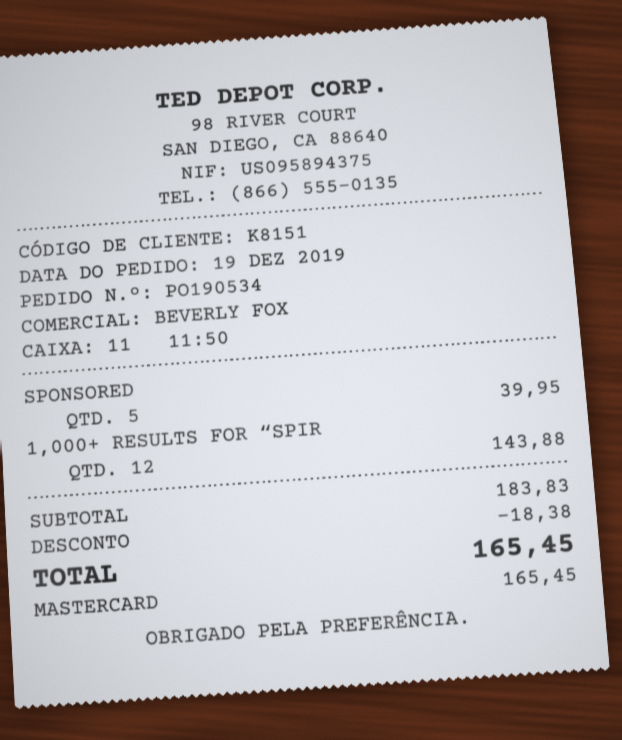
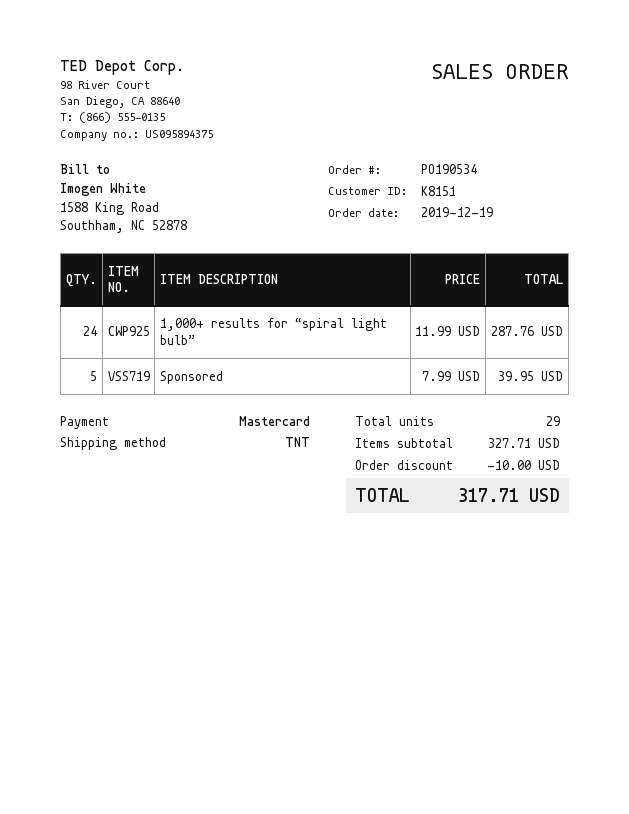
1,000+ RESULTS FOR “SPIR: 12 for 143.88 -> 24 for 287.76
subtotal: 183.83 -> 327.71
discount: 18.38 -> 10.00
total: 165.45 -> 317.71

